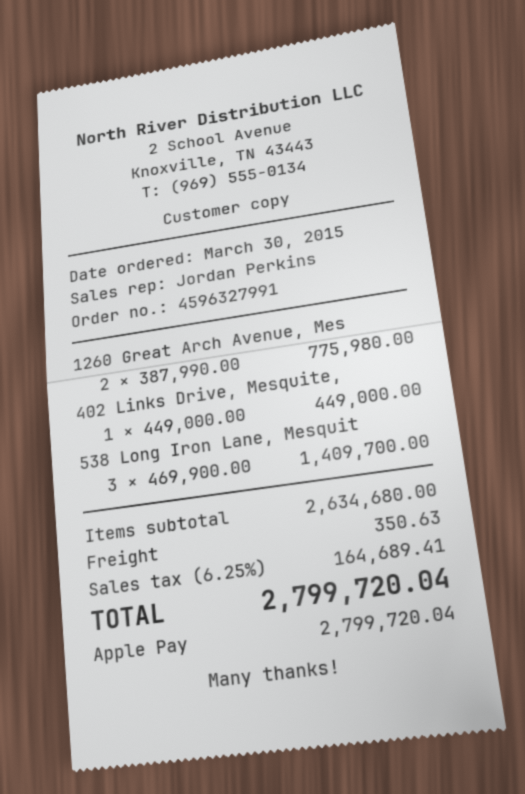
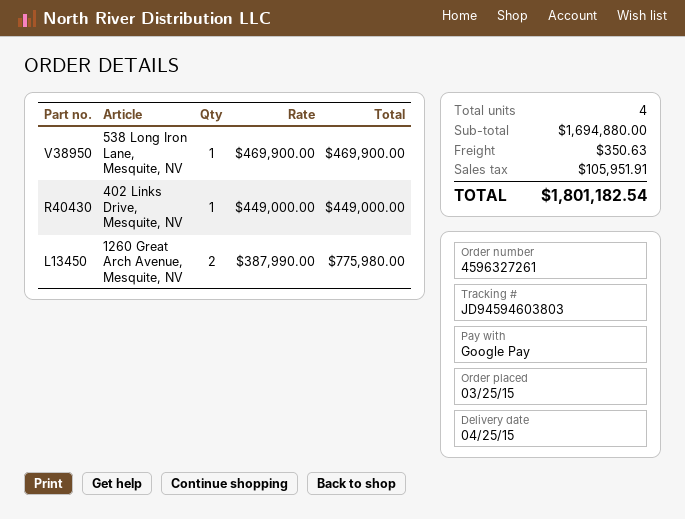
order number: 4596327991 -> 4596327261
order date: 2015-03-30 -> 2015-03-25
payment method: Apple Pay -> Google Pay
538 Long Iron Lane, Mesquit: 3 x 469900.00 = 1409700.00 -> 1 x 469900.00 = 469900.00
subtotal: 2634680.00 -> 1694880.00
tax: 164689.41 -> 105951.91
total: 2799720.04 -> 1801182.54

